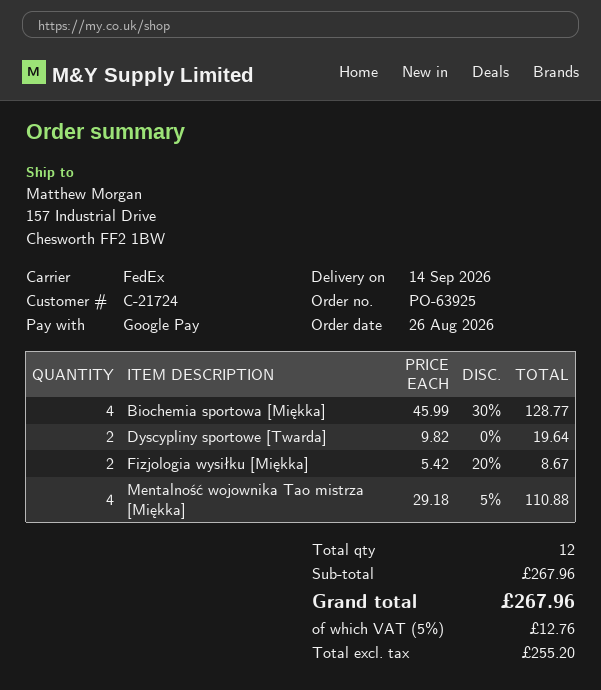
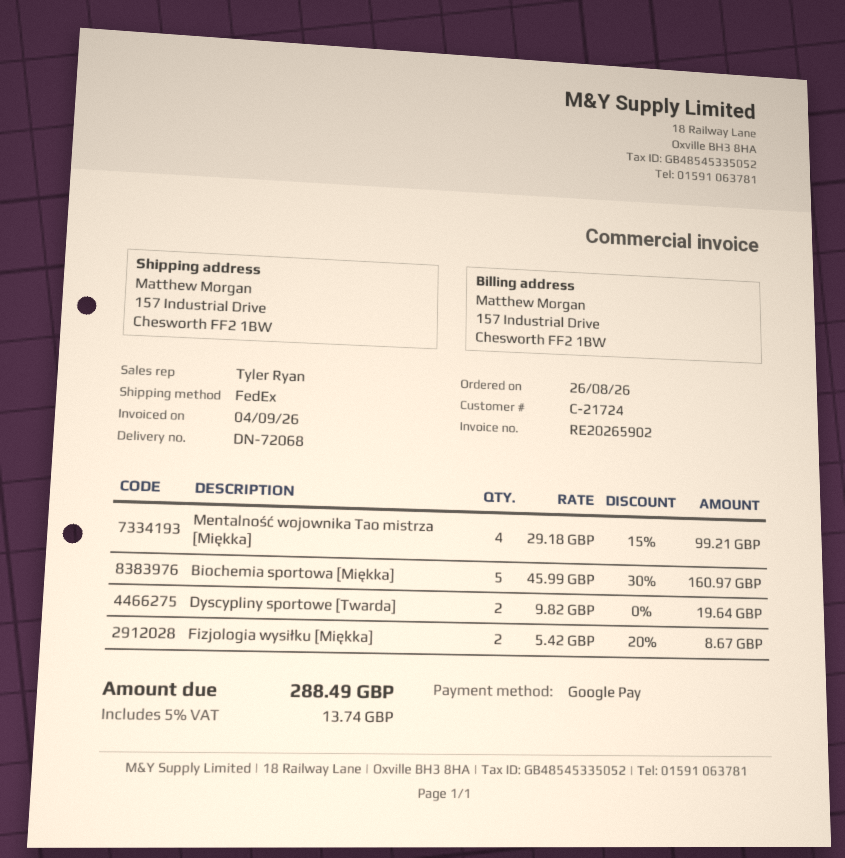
Biochemia sportowa [Miękka]: 4 x 45.99 - 30% = 128.77 -> 5 x 45.99 - 30% = 160.97
Mentalność wojownika Tao mistrza [Miękka]: 4 x 29.18 - 5% = 110.88 -> 4 x 29.18 - 15% = 99.21
tax: 5% = 12.76 -> 5% = 13.74
total: 267.96 -> 288.49

